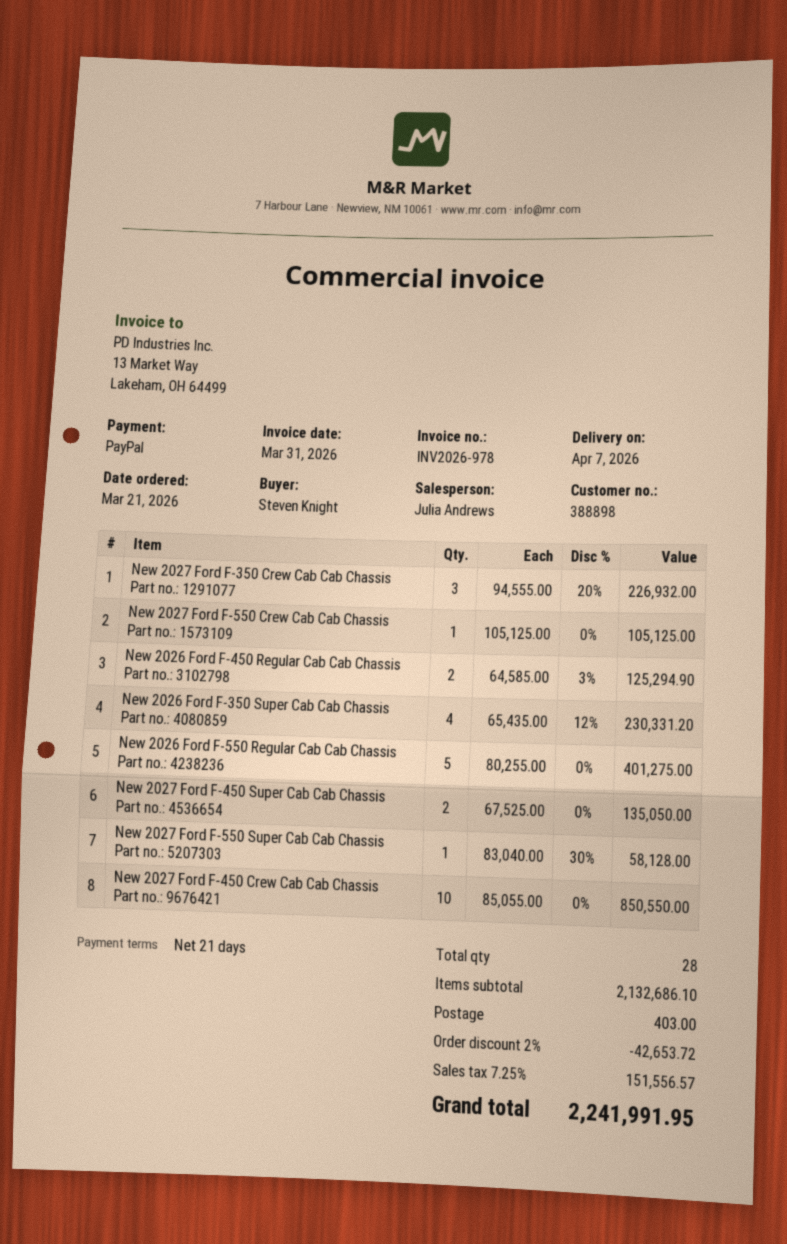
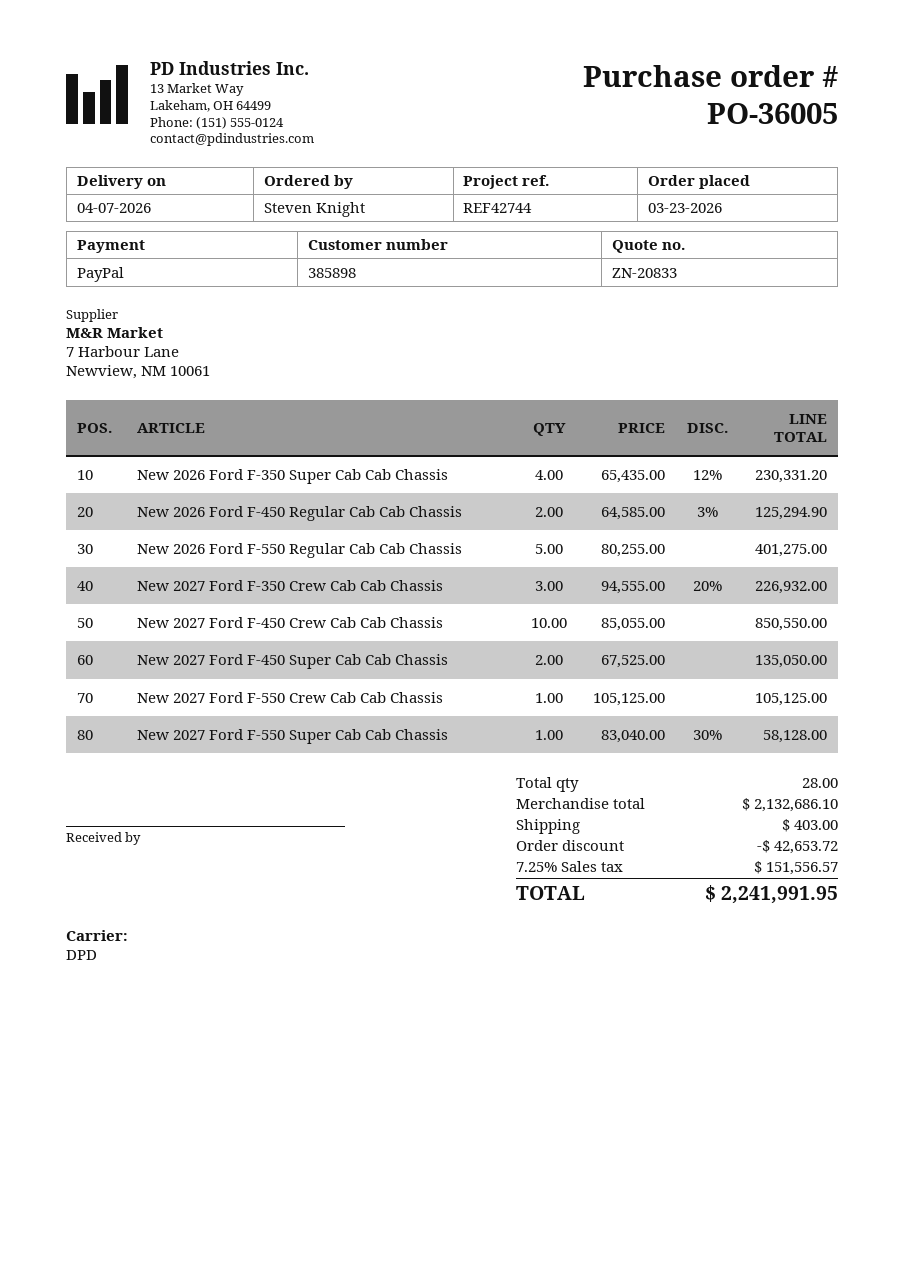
order date: 2026-03-21 -> 2026-03-23
customer number: 388898 -> 385898

